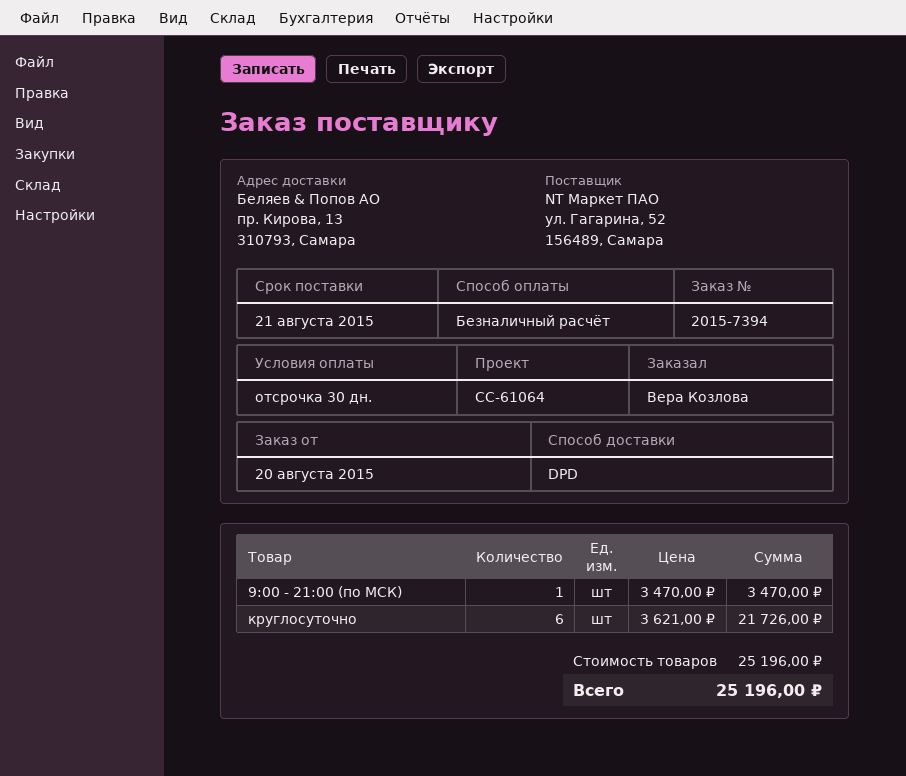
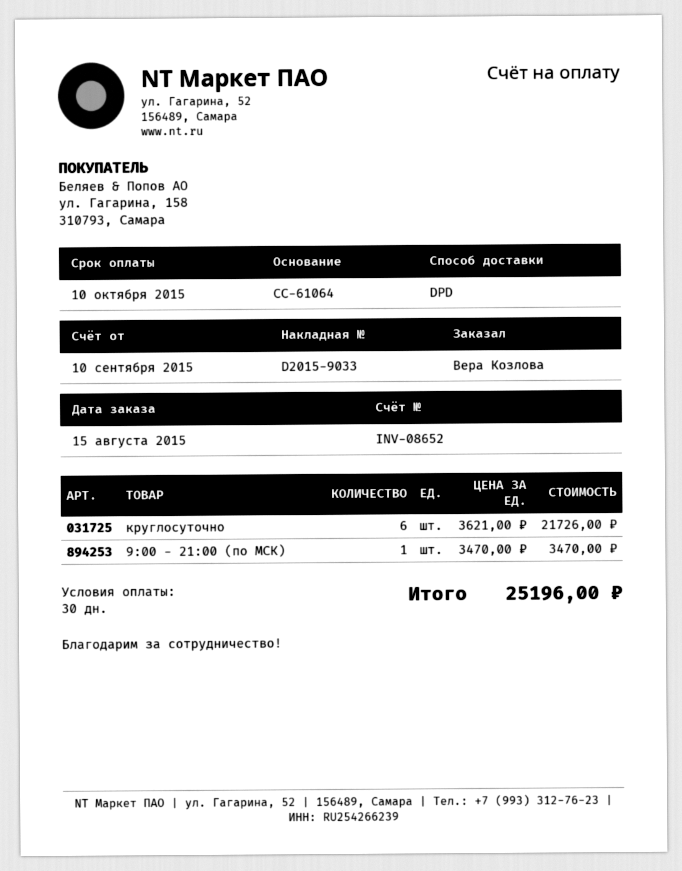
order date: 2015-08-20 -> 2015-08-15

